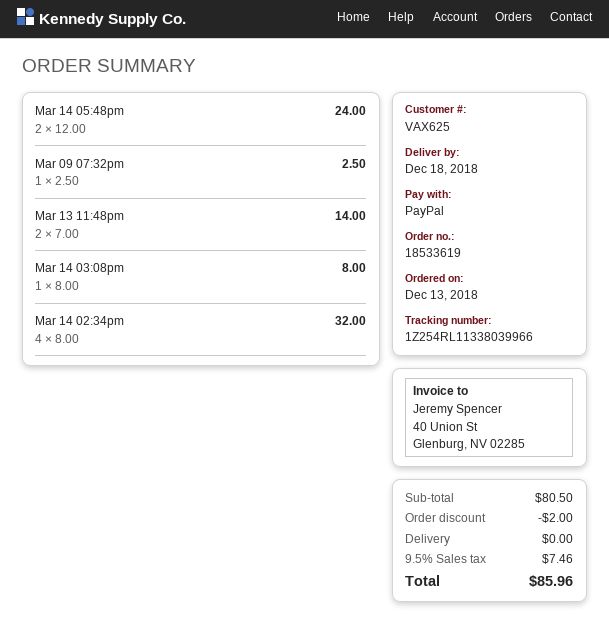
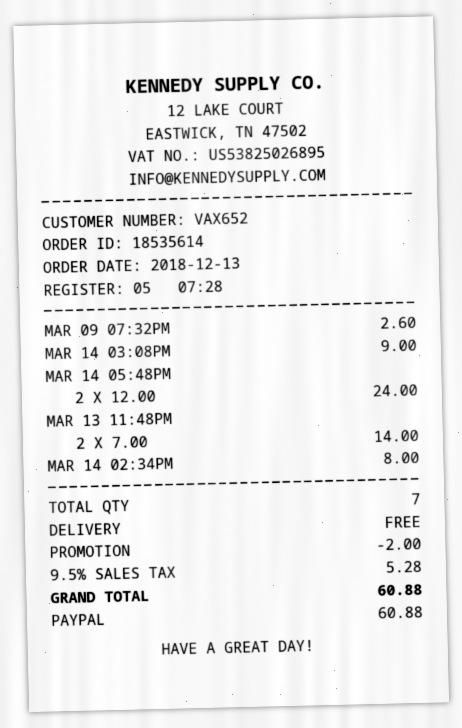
order number: 18533619 -> 18535614
customer number: VAX625 -> VAX652
Mar 09 07:32pm: 1 x 2.50 = 2.50 -> 1 x 2.60 = 2.60
Mar 14 03:08pm: 1 x 8.00 = 8.00 -> 1 x 9.00 = 9.00
Mar 14 02:34pm: 4 x 8.00 = 32.00 -> 1 x 8.00 = 8.00
tax: 9.5% = 7.46 -> 9.5% = 5.28
total: 85.96 -> 60.88

